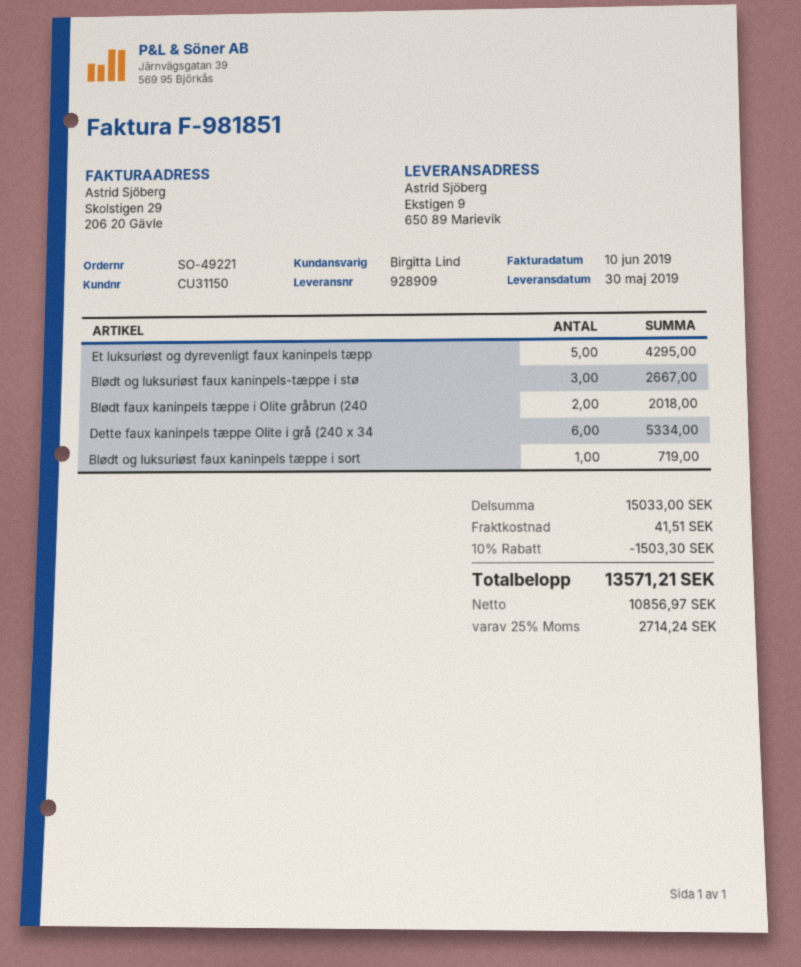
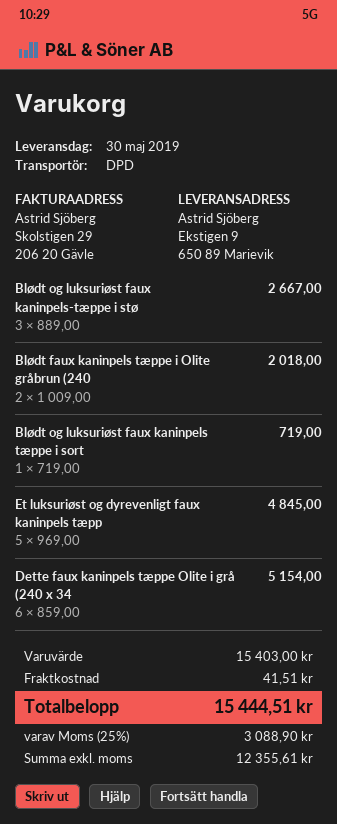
Et luksuriøst og dyrevenligt faux kaninpels tæpp: 5 for 4295.00 -> 5 for 4845.00
Dette faux kaninpels tæppe Olite i grå (240 x 34: 6 for 5334.00 -> 6 for 5154.00
subtotal: 15033.00 -> 15403.00
discount: 10% = 1503.30 -> none
net: 10856.97 -> 12355.61
tax: 25% = 2714.24 -> 25% = 3088.90
total: 13571.21 -> 15444.51

